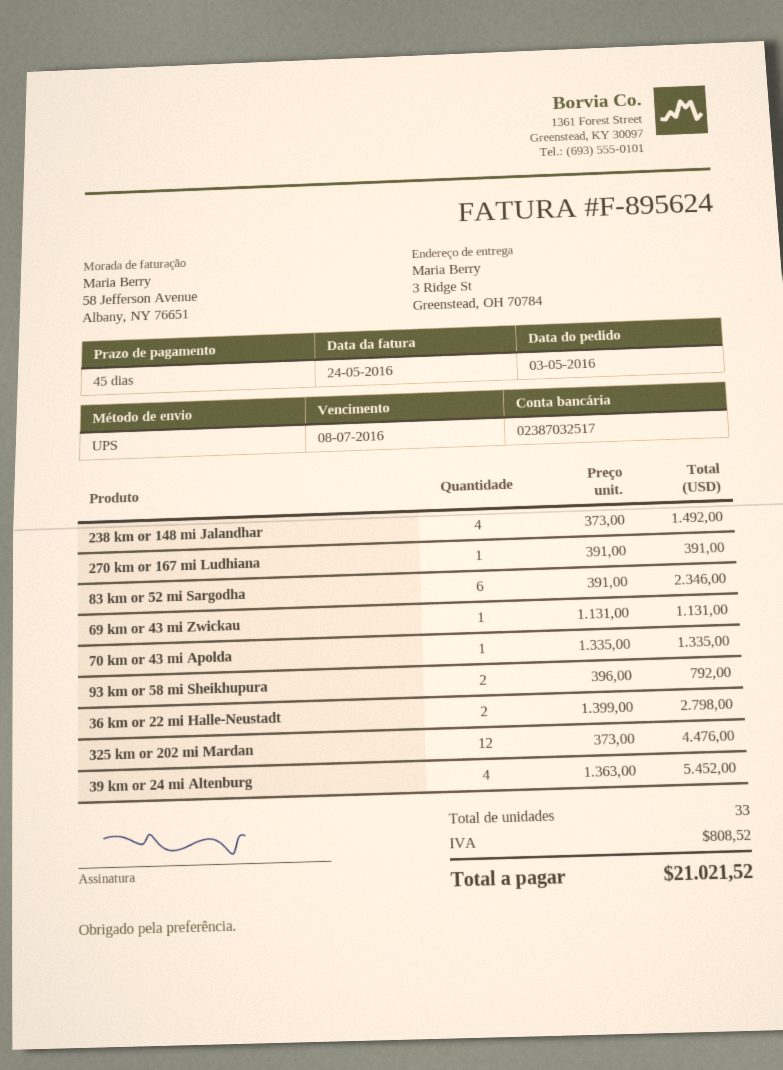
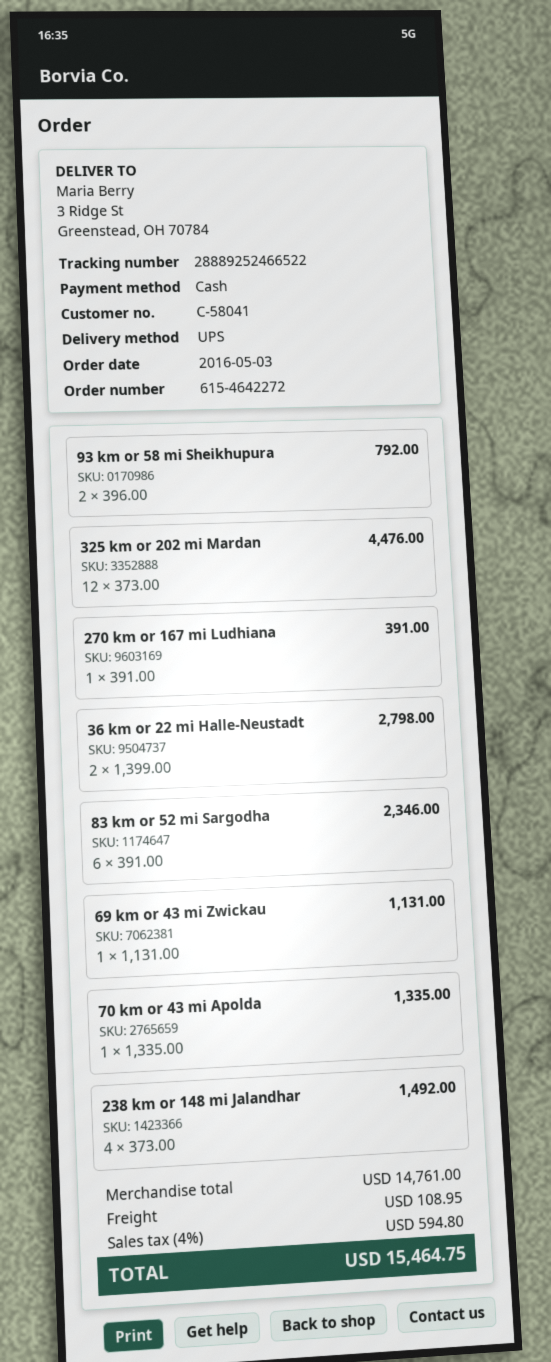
39 km or 24 mi Altenburg: 4 x 1363.00 = 5452.00 -> none
shipping: none -> 108.95
tax: 808.52 -> 594.80
total: 21021.52 -> 15464.75

